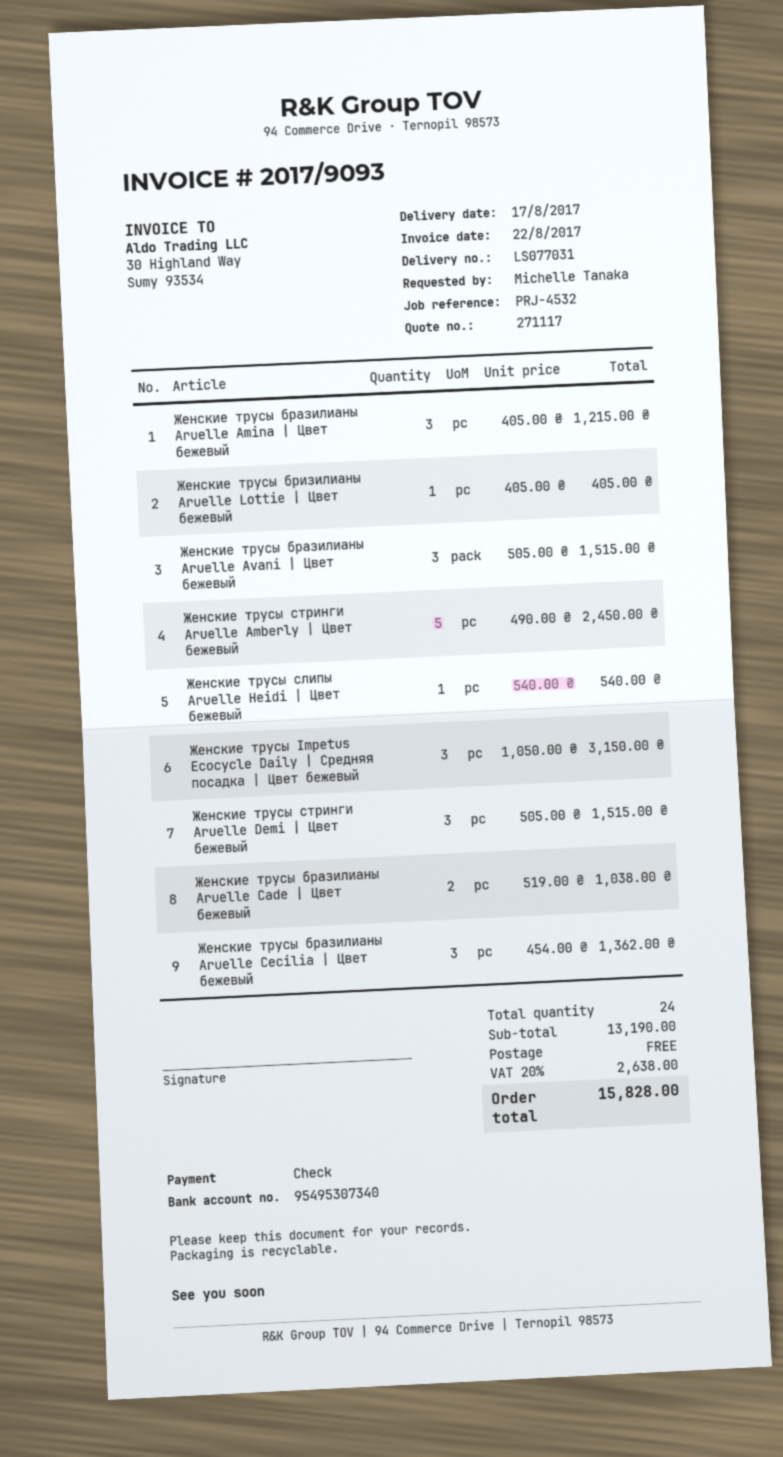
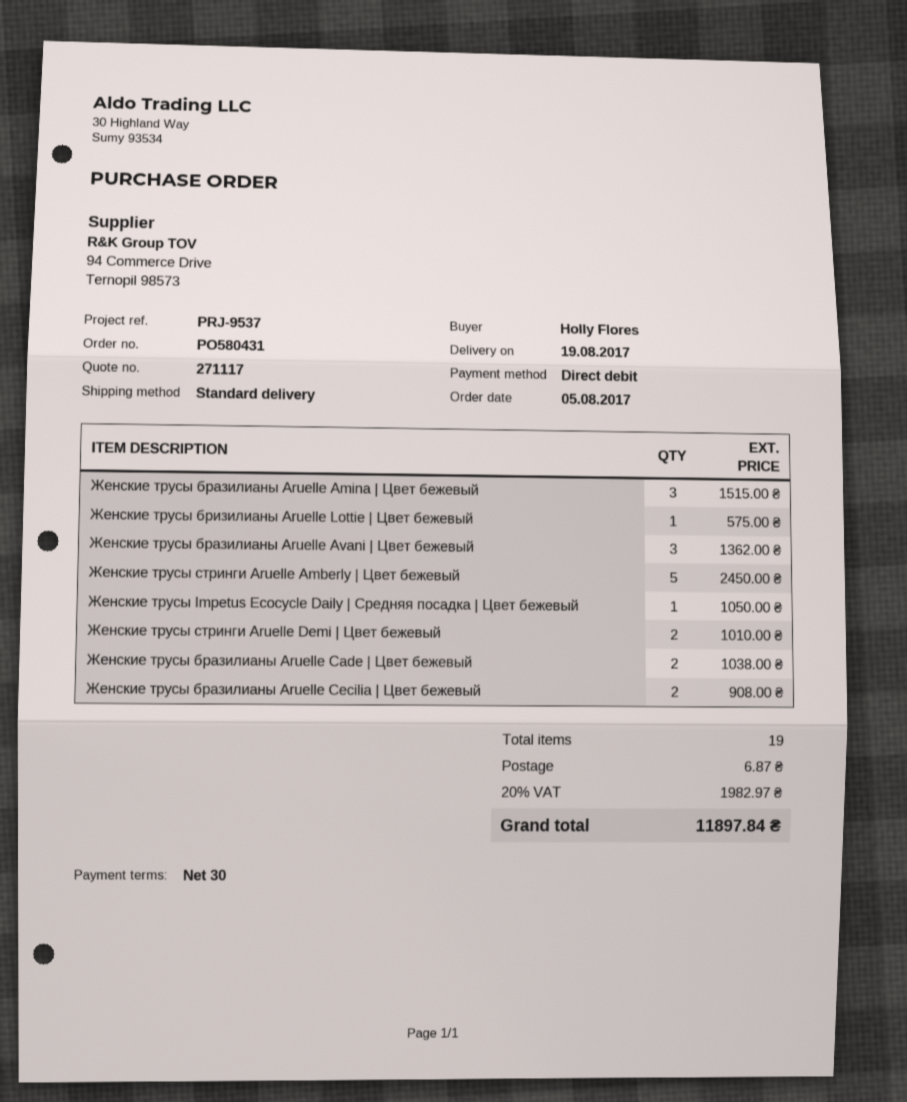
delivery date: 2017-08-17 -> 2017-08-19
reference: PRJ-4532 -> PRJ-9537
ordered by: Michelle Tanaka -> Holly Flores
payment method: cheque -> direct debit
Женские трусы бразилианы Aruelle Amina | Цвет бежевый: 3 for 1215.00 -> 3 for 1515.00
Женские трусы бризилианы Aruelle Lottie | Цвет бежевый: 1 for 405.00 -> 1 for 575.00
Женские трусы бразилианы Aruelle Avani | Цвет бежевый: 3 for 1515.00 -> 3 for 1362.00
Женские трусы слипы Aruelle Heidi | Цвет бежевый: 1 for 540.00 -> none
Женские трусы Impetus Ecocycle Daily | Средняя посадка | Цвет бежевый: 3 for 3150.00 -> 1 for 1050.00
Женские трусы стринги Aruelle Demi | Цвет бежевый: 3 for 1515.00 -> 2 for 1010.00
Женские трусы бразилианы Aruelle Cecilia | Цвет бежевый: 3 for 1362.00 -> 2 for 908.00
total quantity: 24 -> 19
shipping: 0.00 -> 6.87
tax: 20% = 2638.00 -> 20% = 1982.97
total: 15828.00 -> 11897.84

